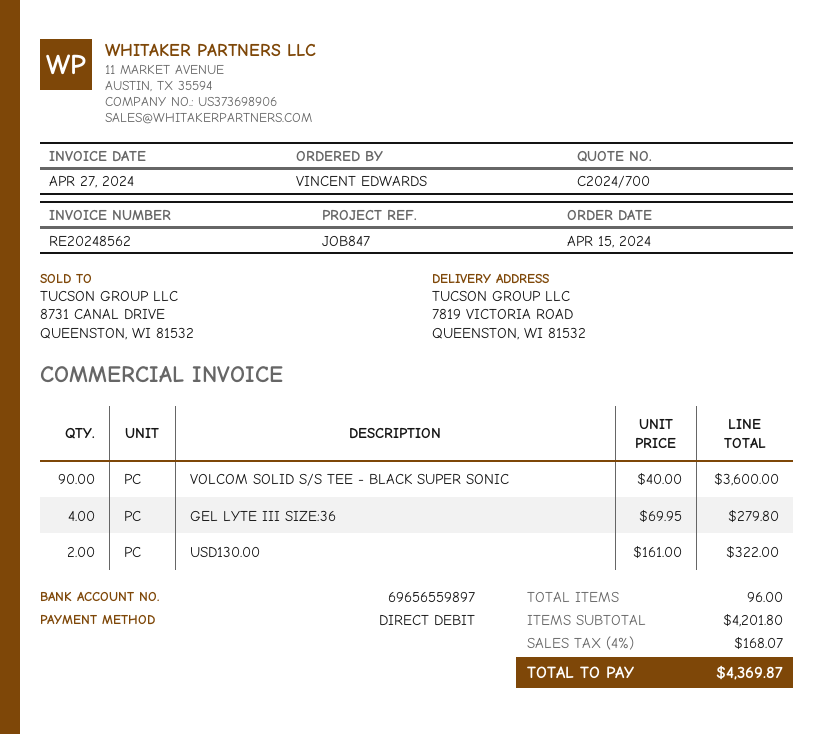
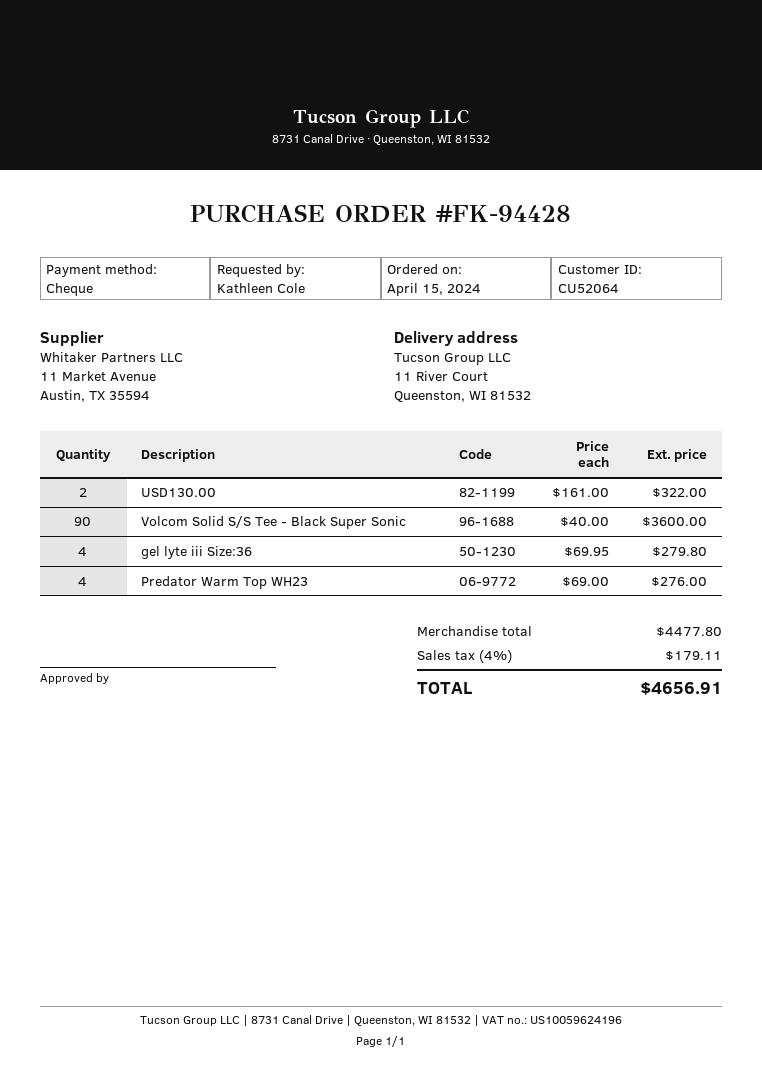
ordered by: VINCENT EDWARDS -> Kathleen Cole
payment method: direct debit -> cheque
ship to: 7819 VICTORIA ROAD, QUEENSTON, WI 81532 -> 11 River Court, Queenston, WI 81532
Predator Warm Top WH23: none -> 4 x 69.00 = 276.00
subtotal: 4201.80 -> 4477.80
tax: 4% = 168.07 -> 4% = 179.11
total: 4369.87 -> 4656.91

